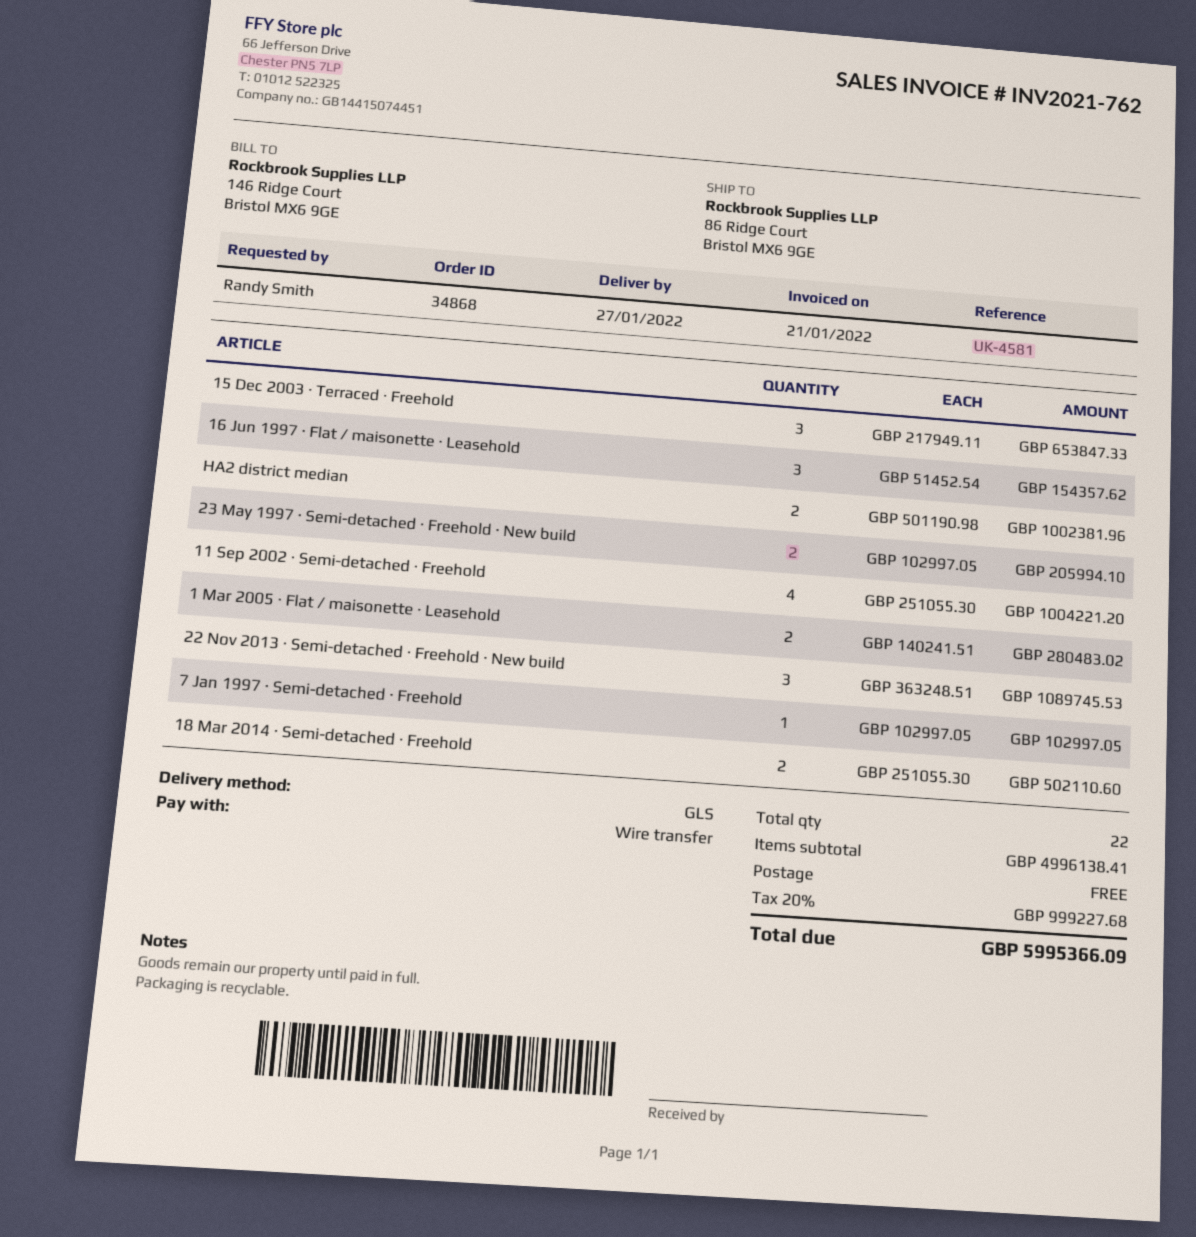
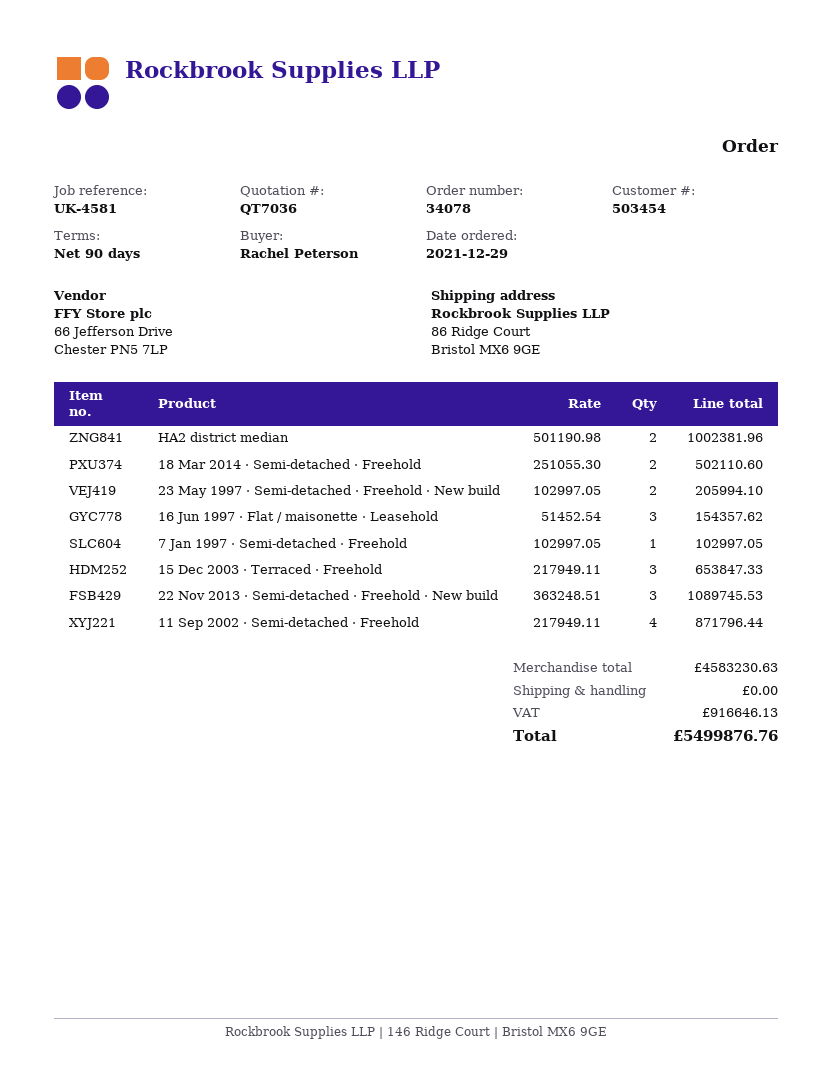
order number: 34868 -> 34078
ordered by: Randy Smith -> Rachel Peterson
11 Sep 2002 · Semi-detached · Freehold: 4 x 251055.30 = 1004221.20 -> 4 x 217949.11 = 871796.44
1 Mar 2005 · Flat / maisonette · Leasehold: 2 x 140241.51 = 280483.02 -> none
subtotal: 4996138.41 -> 4583230.63
tax: 999227.68 -> 916646.13
total: 5995366.09 -> 5499876.76

